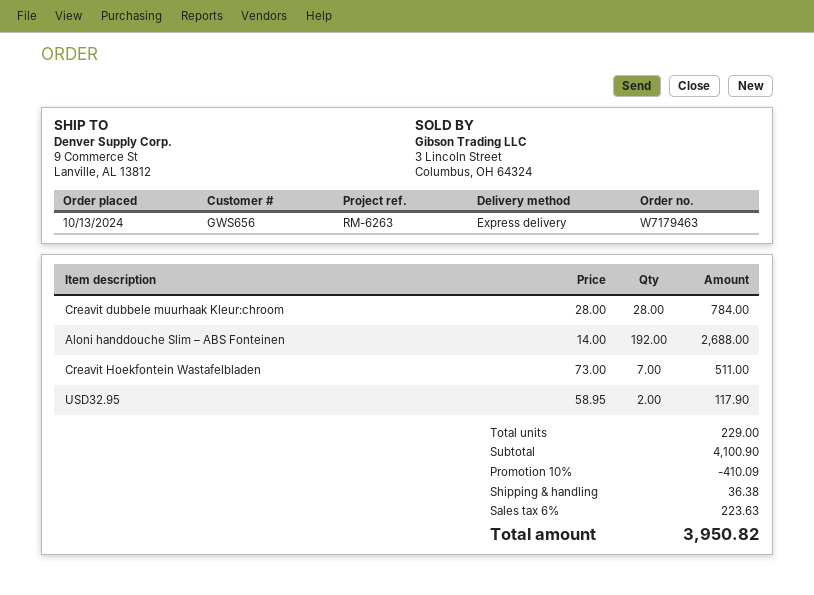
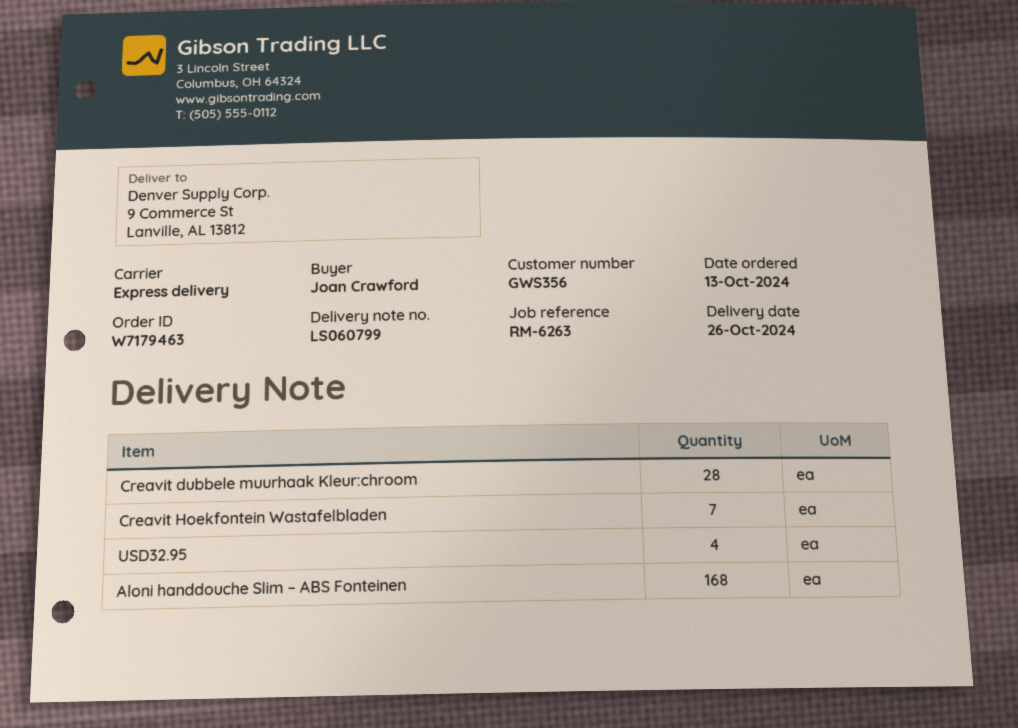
customer number: GWS656 -> GWS356
Aloni handdouche Slim – ABS Fonteinen: 192 -> 168
USD32.95: 2 -> 4

